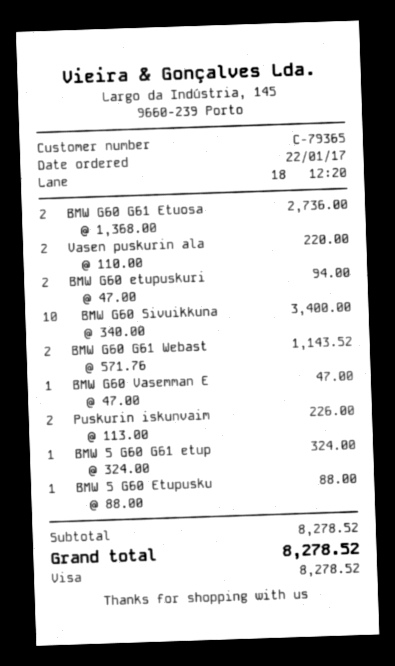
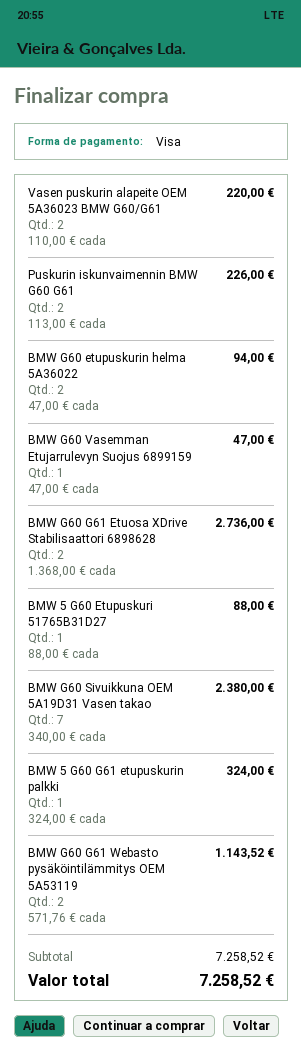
BMW G60 Sivuikkuna: 10 x 340.00 = 3400.00 -> 7 x 340.00 = 2380.00
subtotal: 8278.52 -> 7258.52
total: 8278.52 -> 7258.52

